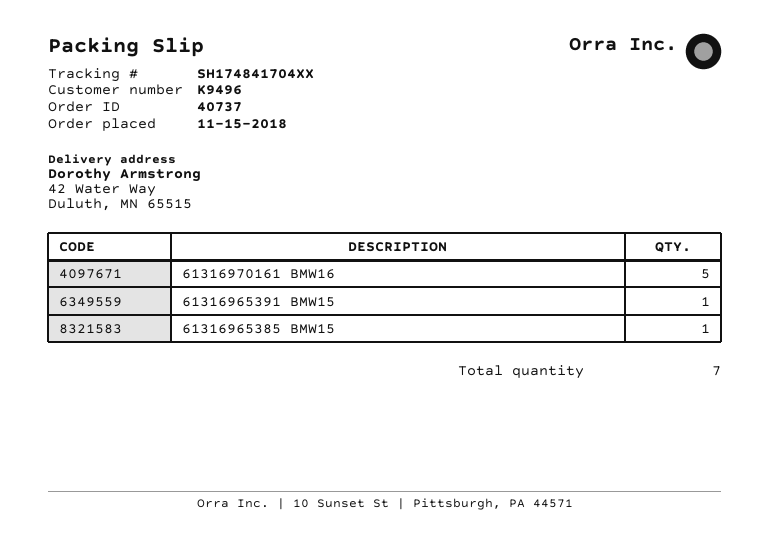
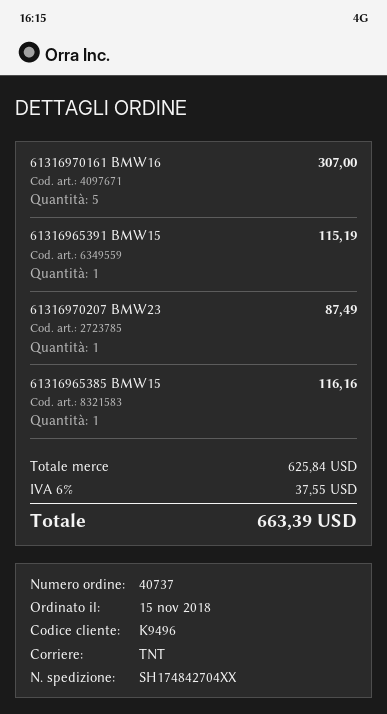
tracking number: SH174841704XX -> SH174842704XX
61316970207 BMW23: none -> 1

